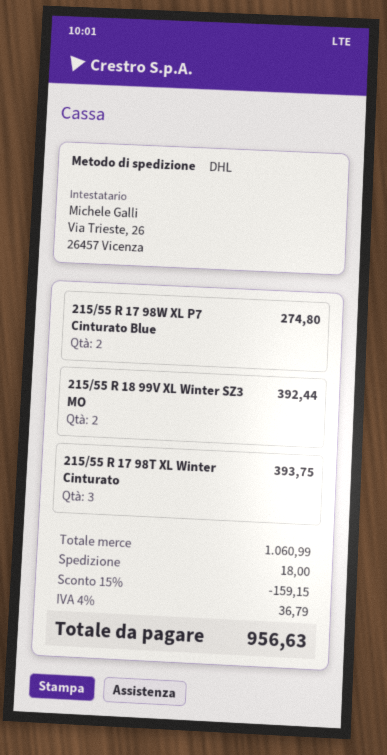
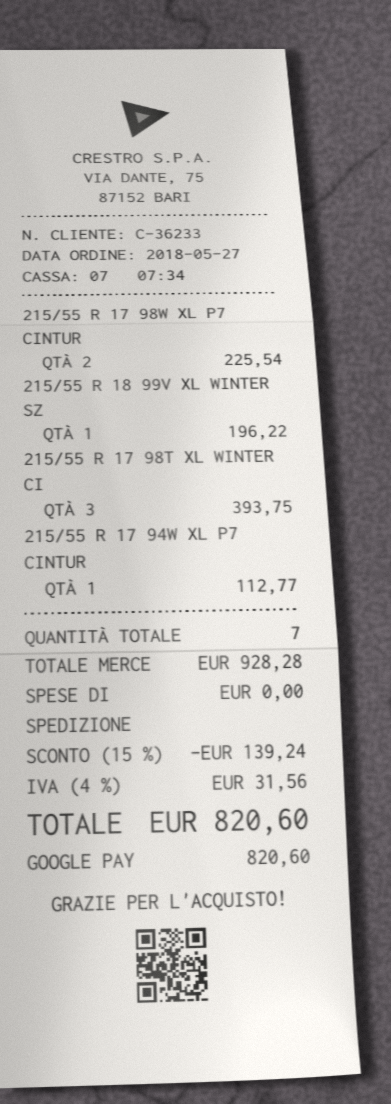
215/55 R 17 98W XL P7 Cinturato Blue: 2 for 274.80 -> 2 for 225.54
215/55 R 18 99V XL Winter SZ3 MO: 2 for 392.44 -> 1 for 196.22
215/55 R 17 94W XL P7 CINTUR: none -> 1 for 112.77
subtotal: 1060.99 -> 928.28
discount: 15% = 159.15 -> 15% = 139.24
shipping: 18.00 -> 0.00
tax: 4% = 36.79 -> 4% = 31.56
total: 956.63 -> 820.60

